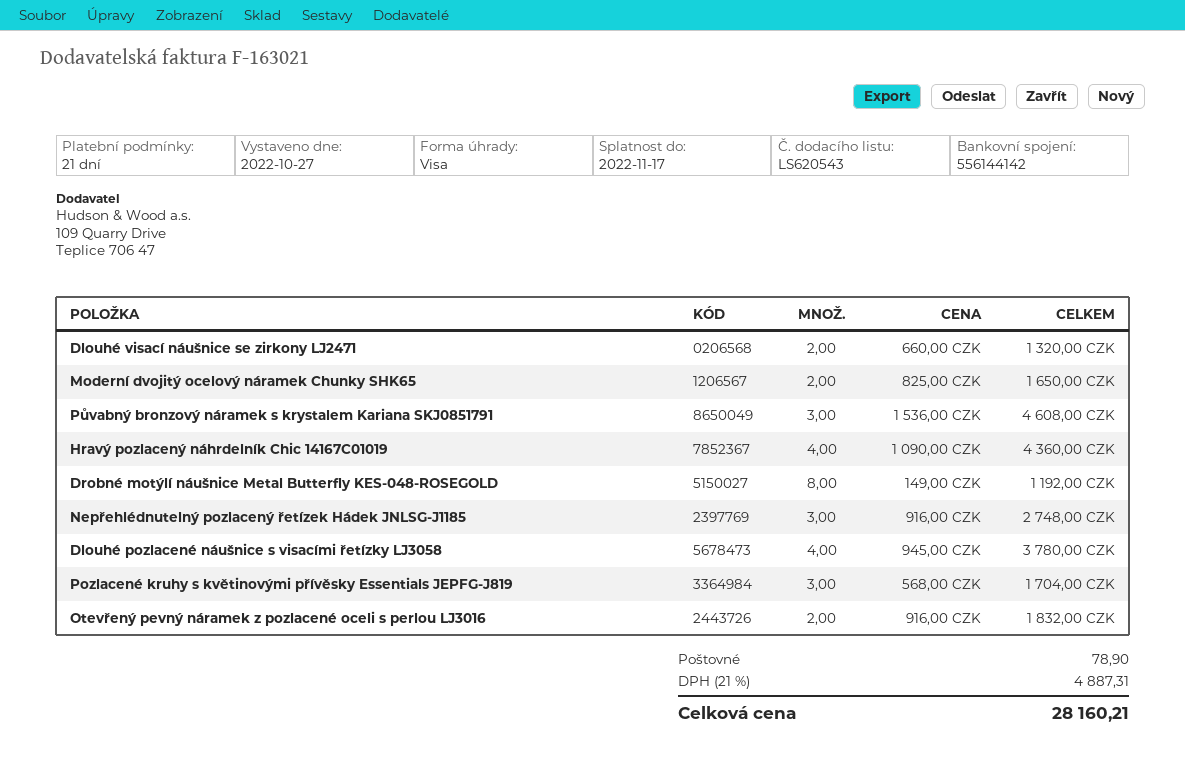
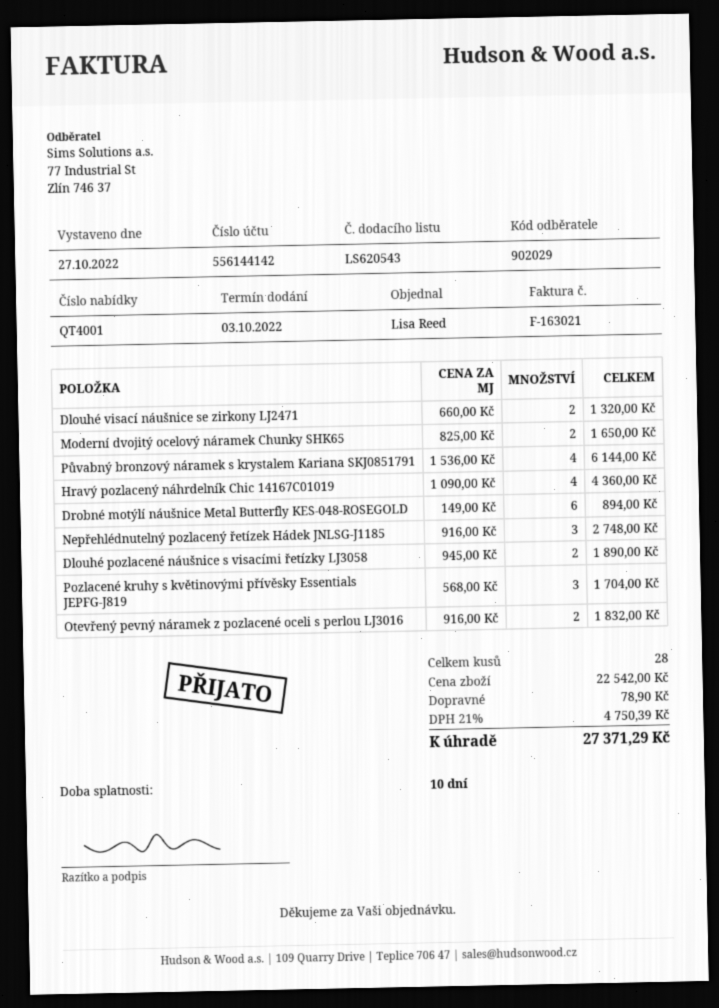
payment terms: 21 days -> 10 days
Půvabný bronzový náramek s krystalem Kariana SKJ0851791: 3 x 1536.00 = 4608.00 -> 4 x 1536.00 = 6144.00
Drobné motýlí náušnice Metal Butterfly KES-048-ROSEGOLD: 8 x 149.00 = 1192.00 -> 6 x 149.00 = 894.00
Dlouhé pozlacené náušnice s visacími řetízky LJ3058: 4 x 945.00 = 3780.00 -> 2 x 945.00 = 1890.00
tax: 21% = 4887.31 -> 21% = 4750.39
total: 28160.21 -> 27371.29

